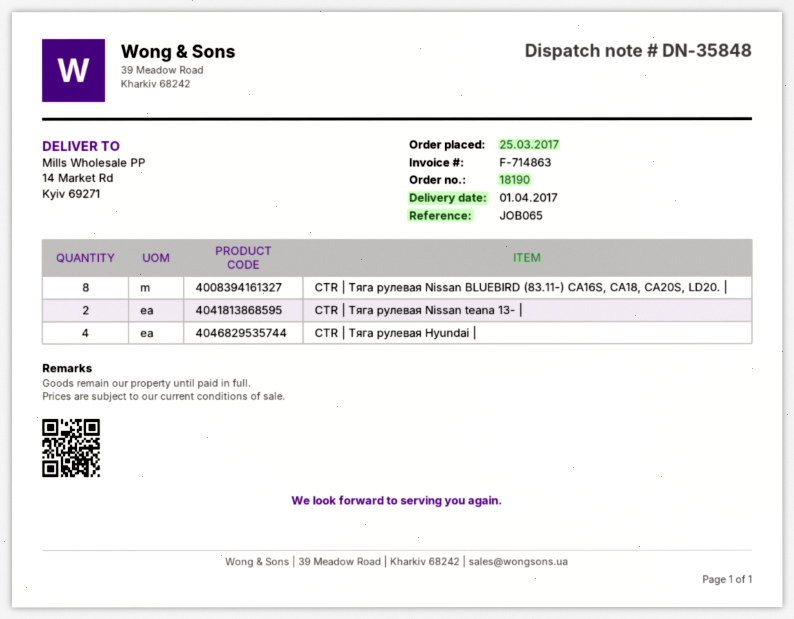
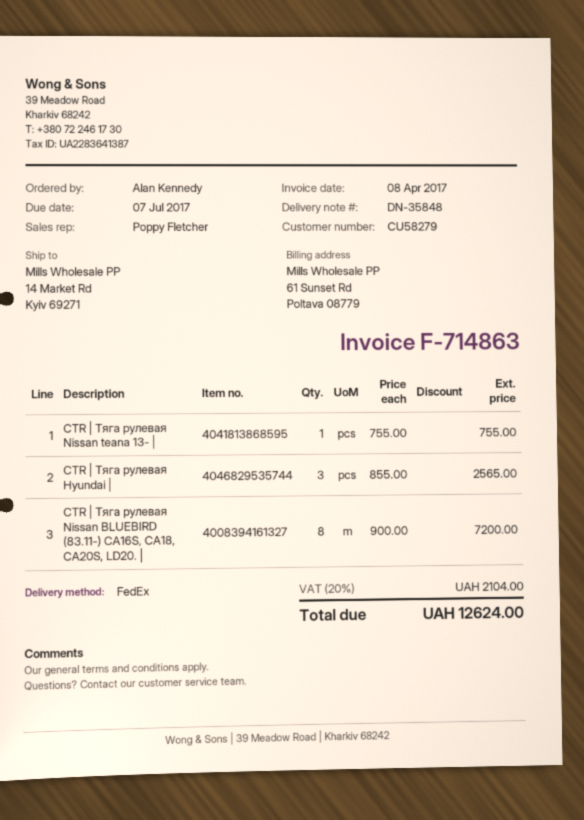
CTR | Тяга рулевая Nissan teana 13- |: 2 -> 1
CTR | Тяга рулевая Hyundai |: 4 -> 3

